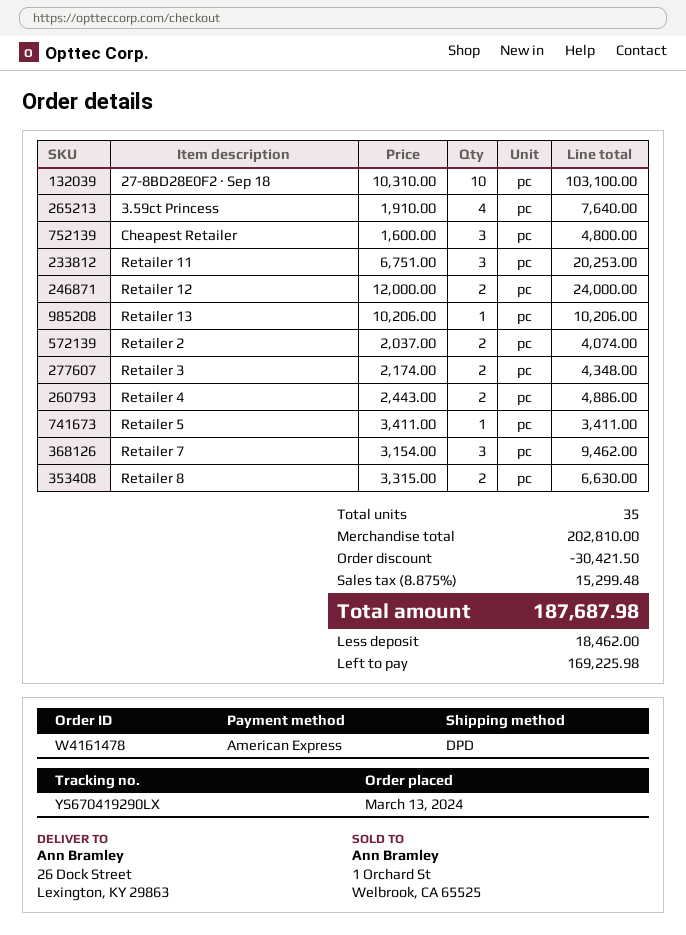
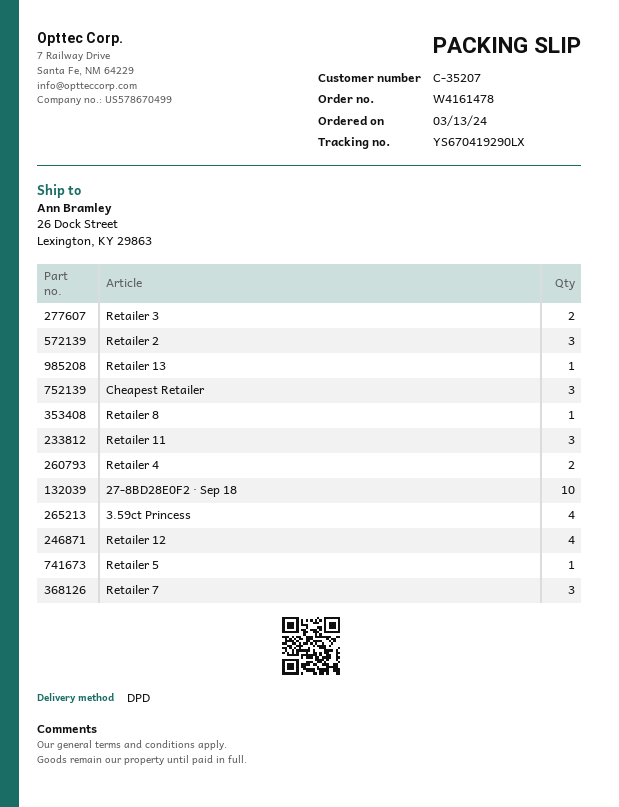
Retailer 12: 2 -> 4
Retailer 2: 2 -> 3
Retailer 8: 2 -> 1

